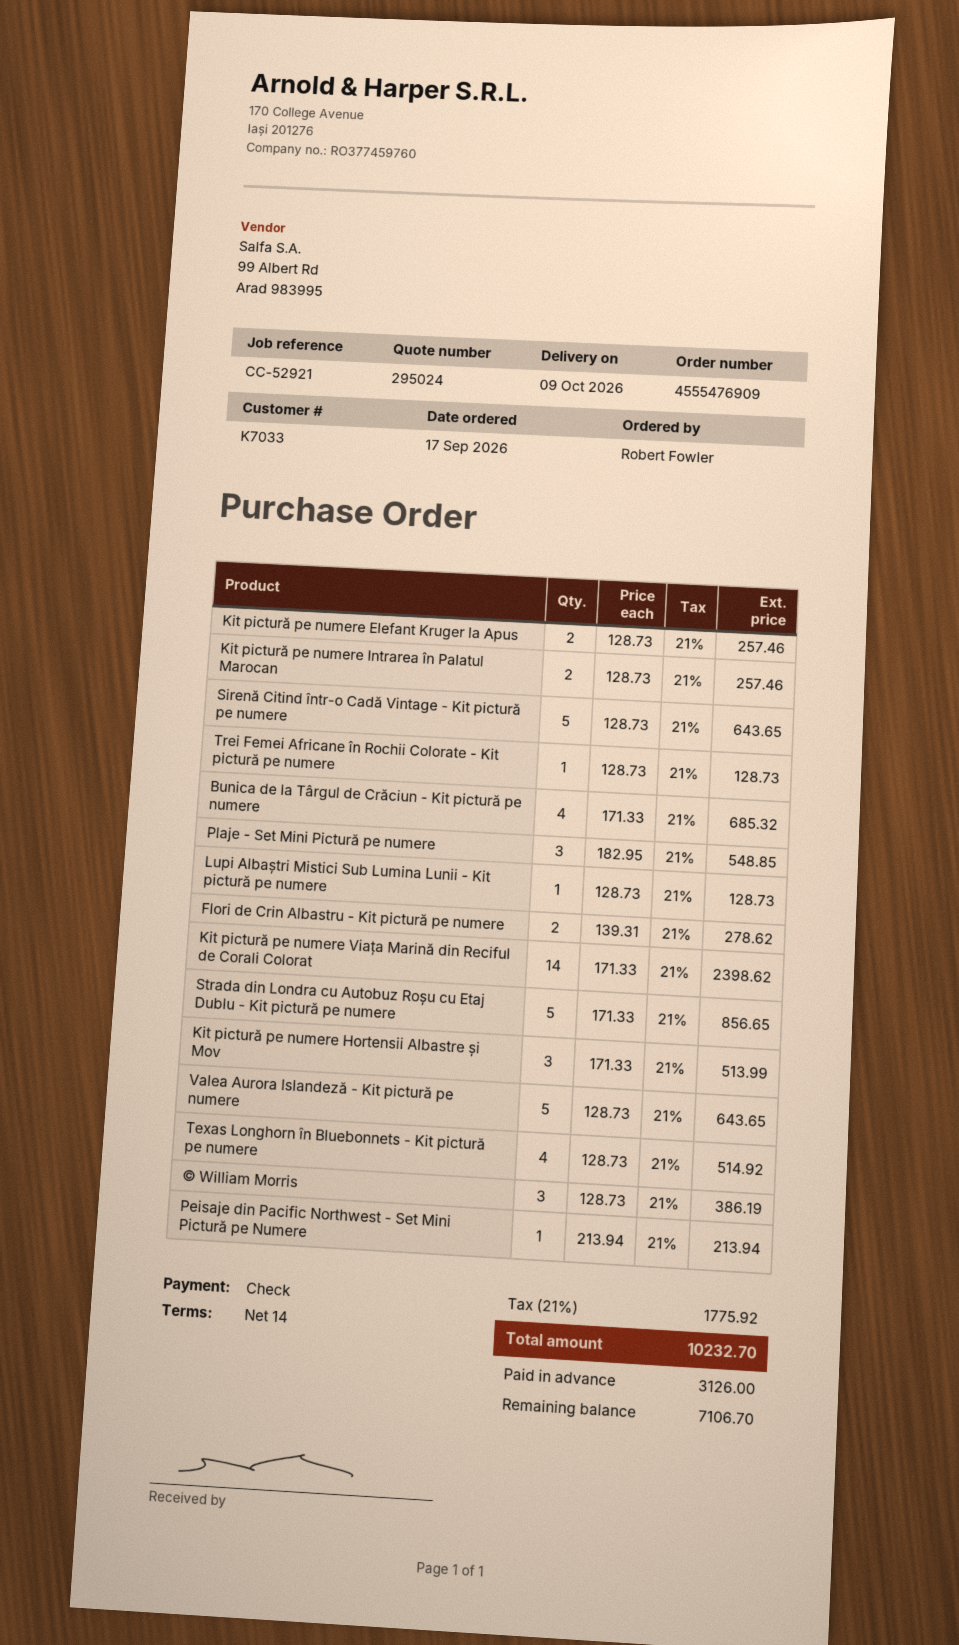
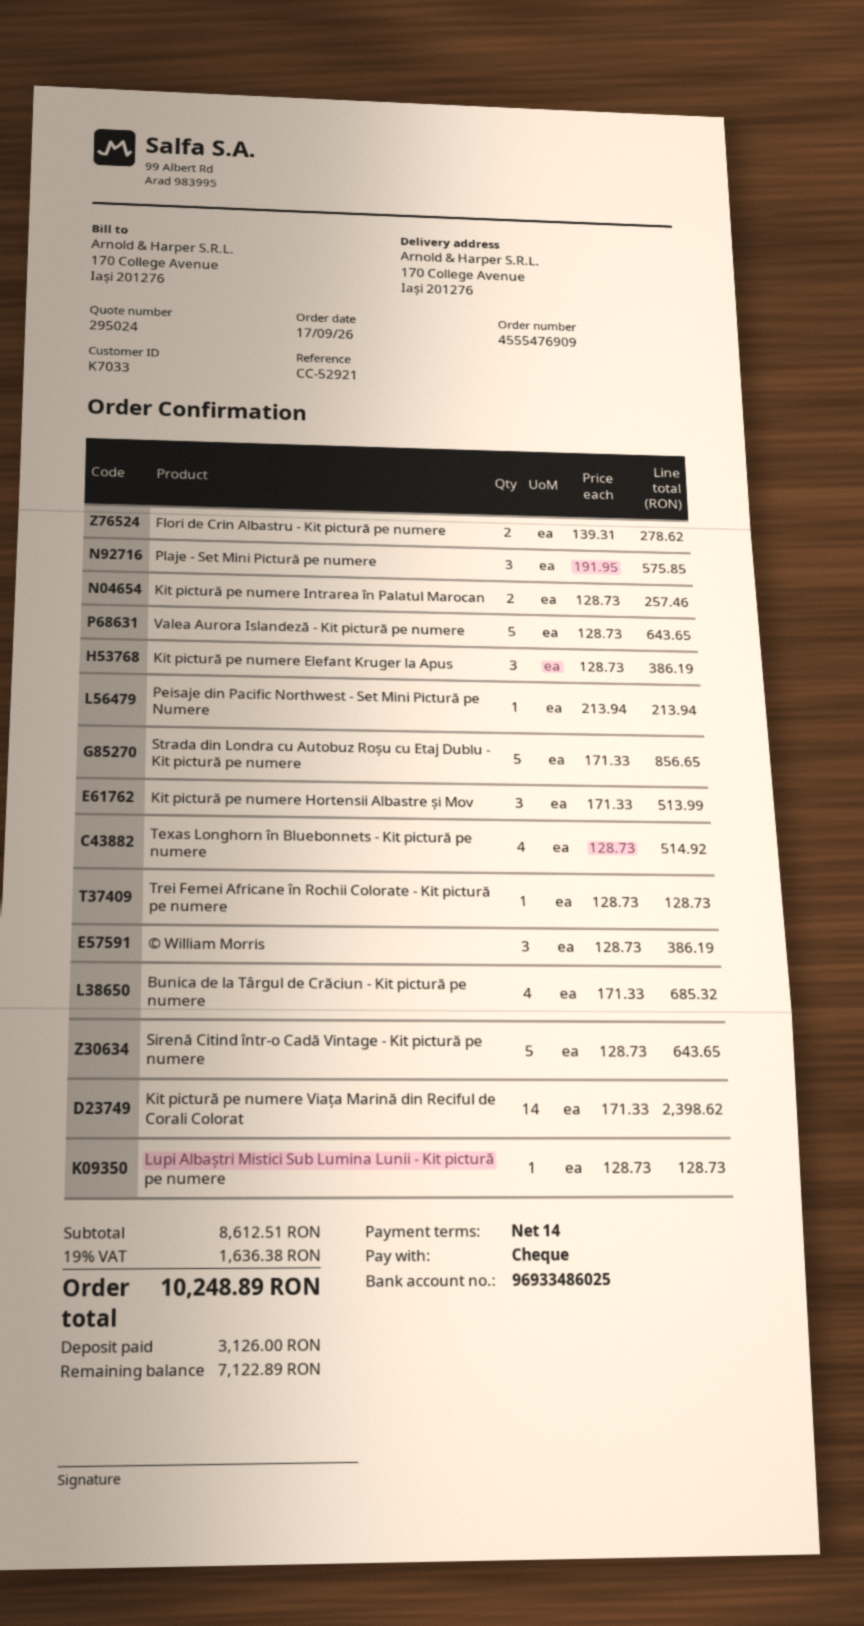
Kit pictură pe numere Elefant Kruger la Apus: 2 x 128.73 = 257.46 -> 3 x 128.73 = 386.19
Plaje - Set Mini Pictură pe numere: 3 x 182.95 = 548.85 -> 3 x 191.95 = 575.85
tax: 21% = 1775.92 -> 19% = 1636.38
total: 10232.70 -> 10248.89
balance: 7106.70 -> 7122.89

